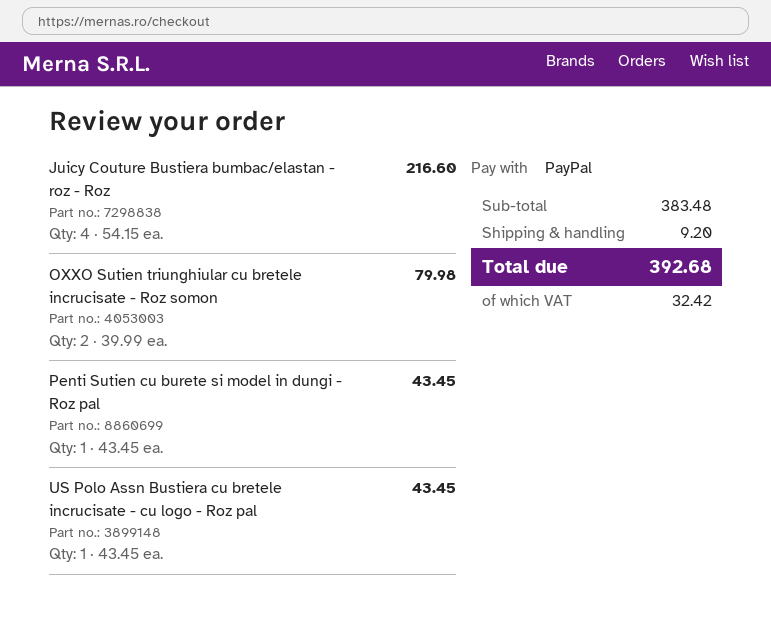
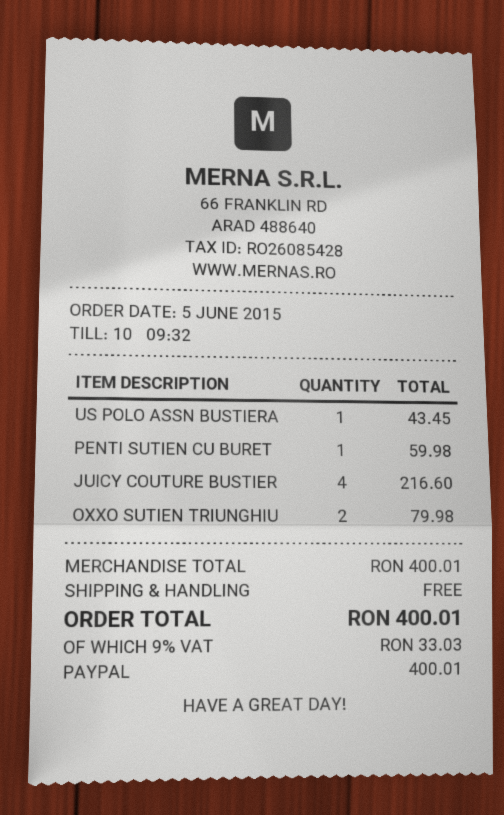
Penti Sutien cu burete si model in dungi - Roz pal: 1 for 43.45 -> 1 for 59.98
subtotal: 383.48 -> 400.01
shipping: 9.20 -> 0.00
tax: 32.42 -> 33.03
total: 392.68 -> 400.01

